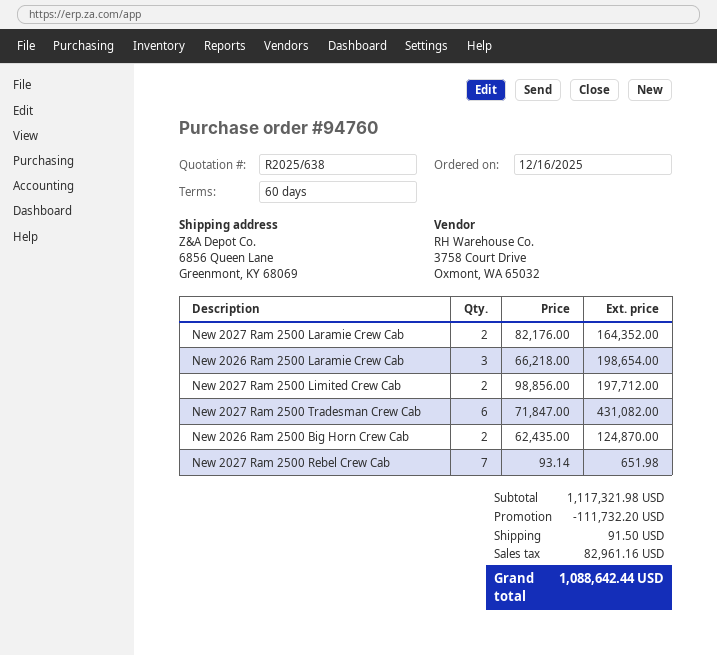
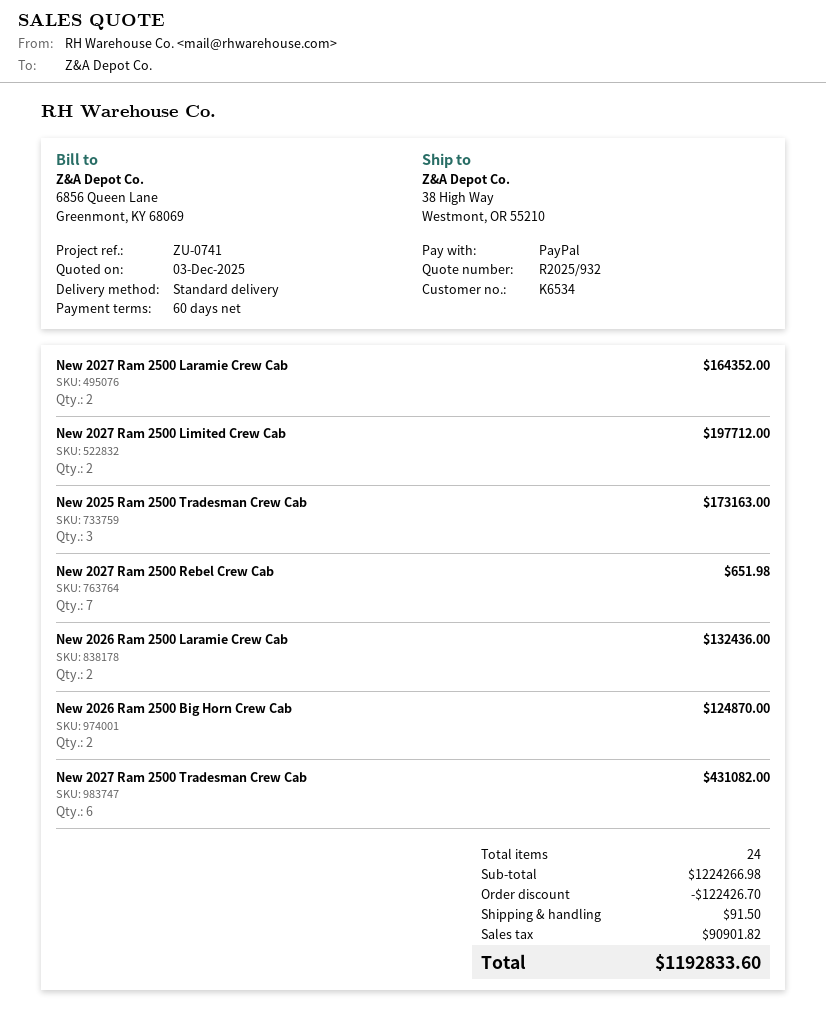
quote number: R2025/638 -> R2025/932
ship to: 6856 Queen Lane, Greenmont, KY 68069 -> 38 High Way, Westmont, OR 55210
New 2026 Ram 2500 Laramie Crew Cab: 3 for 198654.00 -> 2 for 132436.00
New 2025 Ram 2500 Tradesman Crew Cab: none -> 3 for 173163.00
subtotal: 1117321.98 -> 1224266.98
discount: 111732.20 -> 122426.70
tax: 82961.16 -> 90901.82
total: 1088642.44 -> 1192833.60

